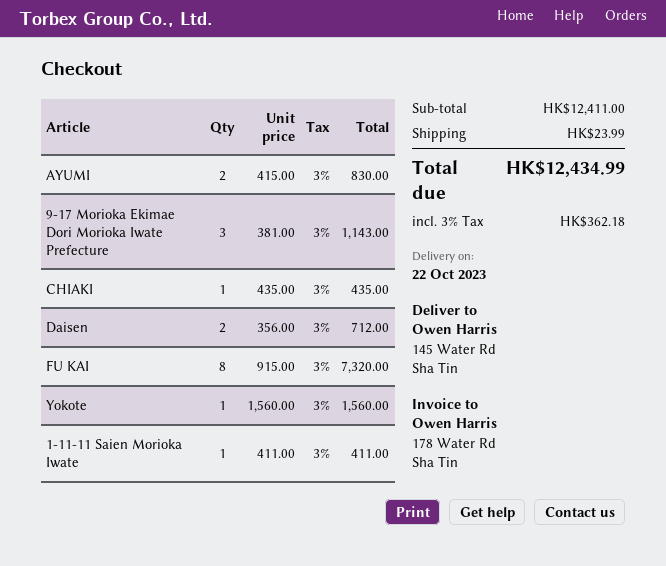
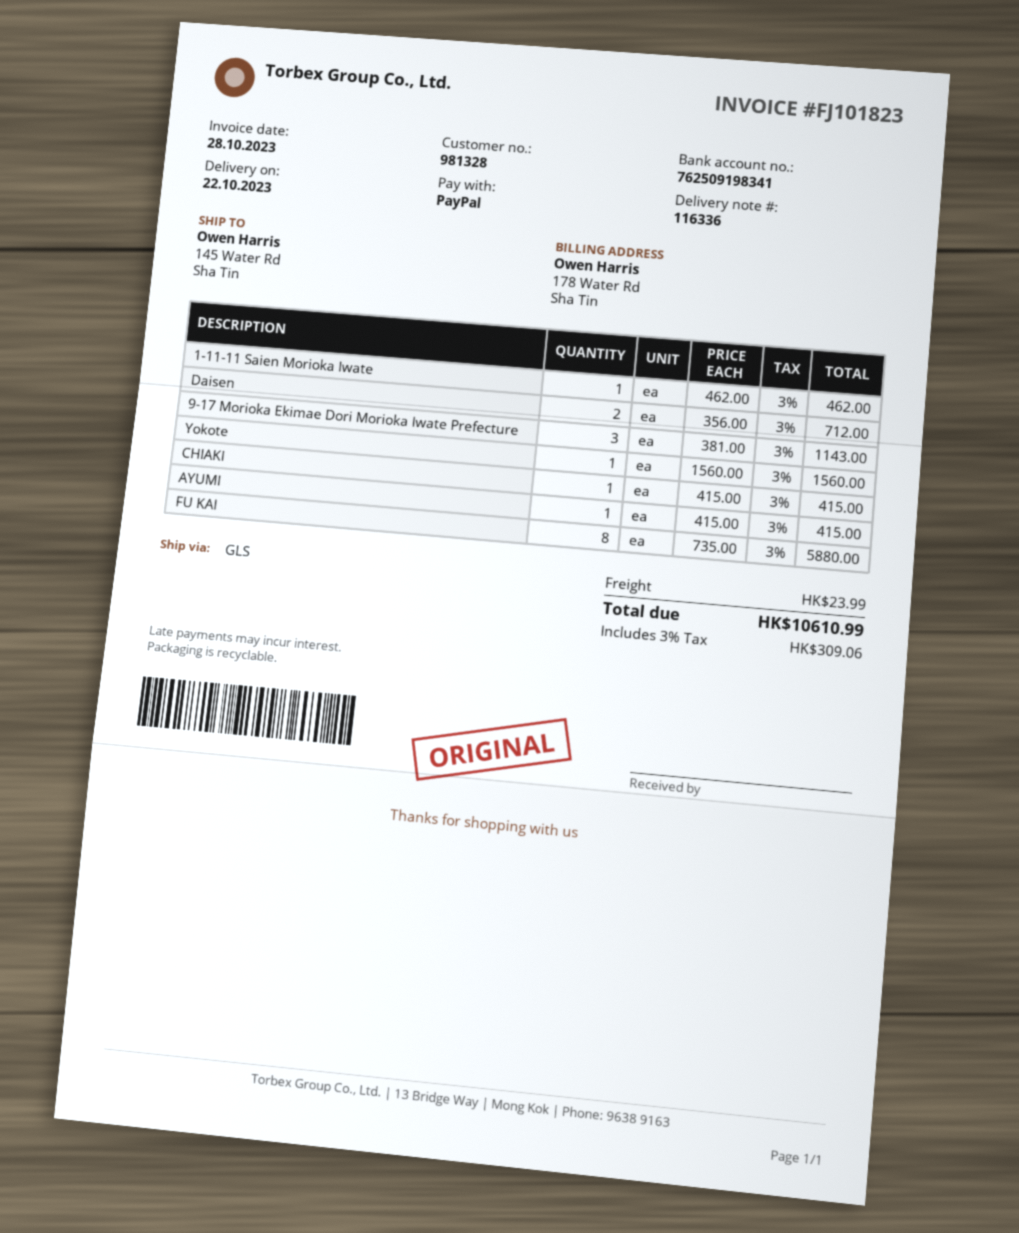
AYUMI: 2 x 415.00 = 830.00 -> 1 x 415.00 = 415.00
CHIAKI: 1 x 435.00 = 435.00 -> 1 x 415.00 = 415.00
FU KAI: 8 x 915.00 = 7320.00 -> 8 x 735.00 = 5880.00
1-11-11 Saien Morioka Iwate: 1 x 411.00 = 411.00 -> 1 x 462.00 = 462.00
tax: 3% = 362.18 -> 3% = 309.06
total: 12434.99 -> 10610.99

